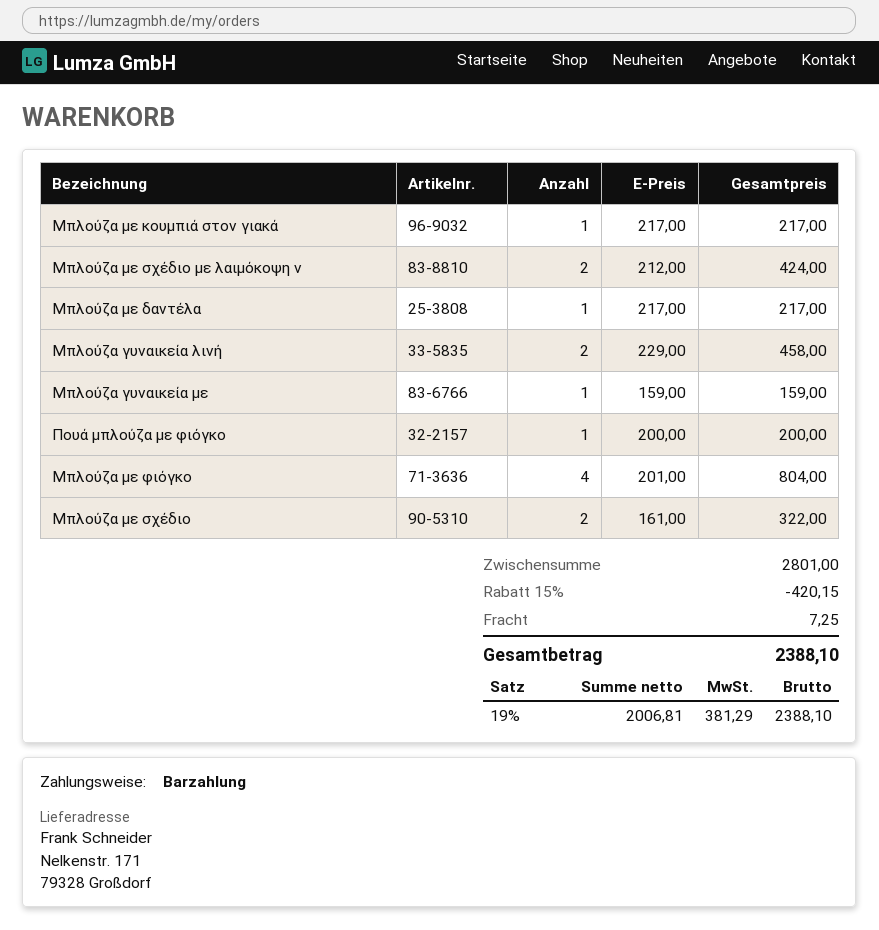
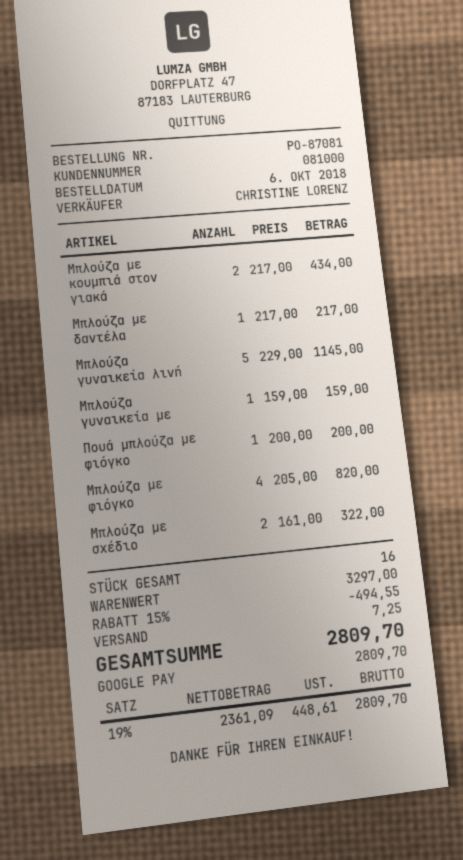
payment method: cash -> Google Pay
Μπλούζα με κουμπιά στον γιακά: 1 x 217.00 = 217.00 -> 2 x 217.00 = 434.00
Μπλούζα με σχέδιο με λαιμόκοψη v: 2 x 212.00 = 424.00 -> none
Μπλούζα γυναικεία λινή: 2 x 229.00 = 458.00 -> 5 x 229.00 = 1145.00
Μπλούζα με φιόγκο: 4 x 201.00 = 804.00 -> 4 x 205.00 = 820.00
subtotal: 2801.00 -> 3297.00
discount: 15% = 420.15 -> 15% = 494.55
net: 2006.81 -> 2361.09
tax: 19% = 381.29 -> 19% = 448.61
total: 2388.10 -> 2809.70

